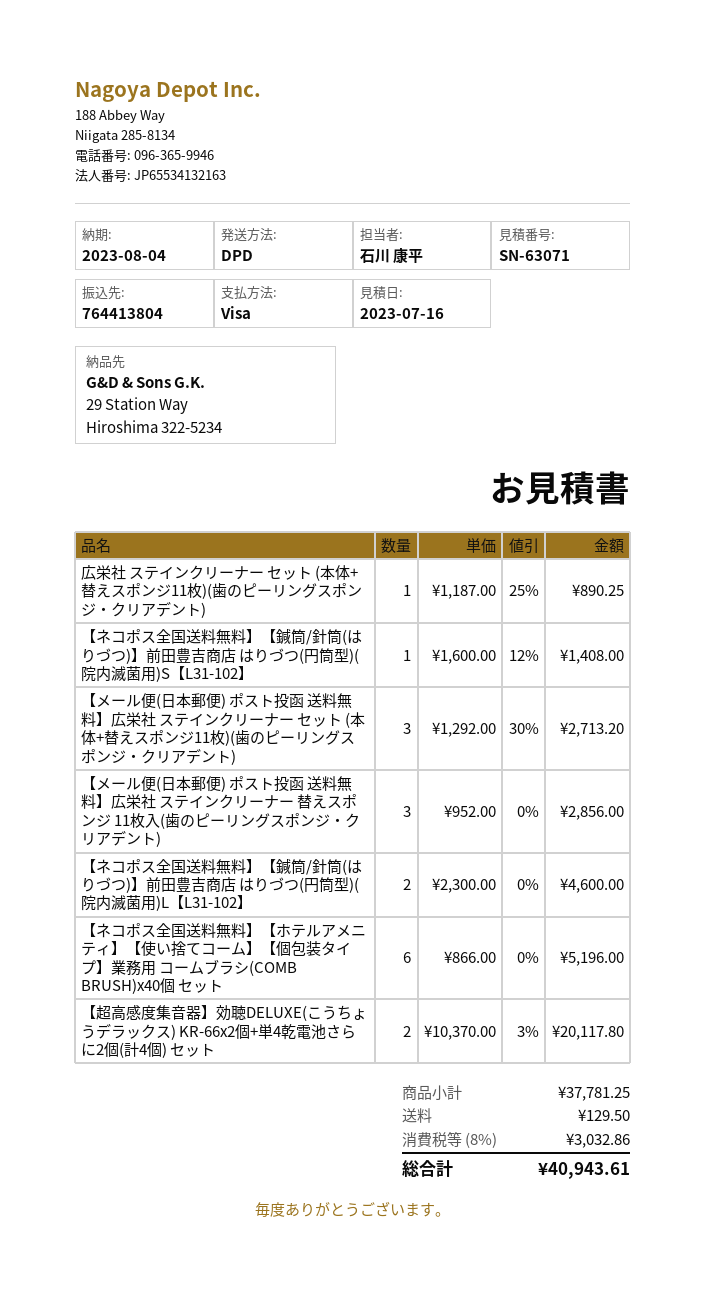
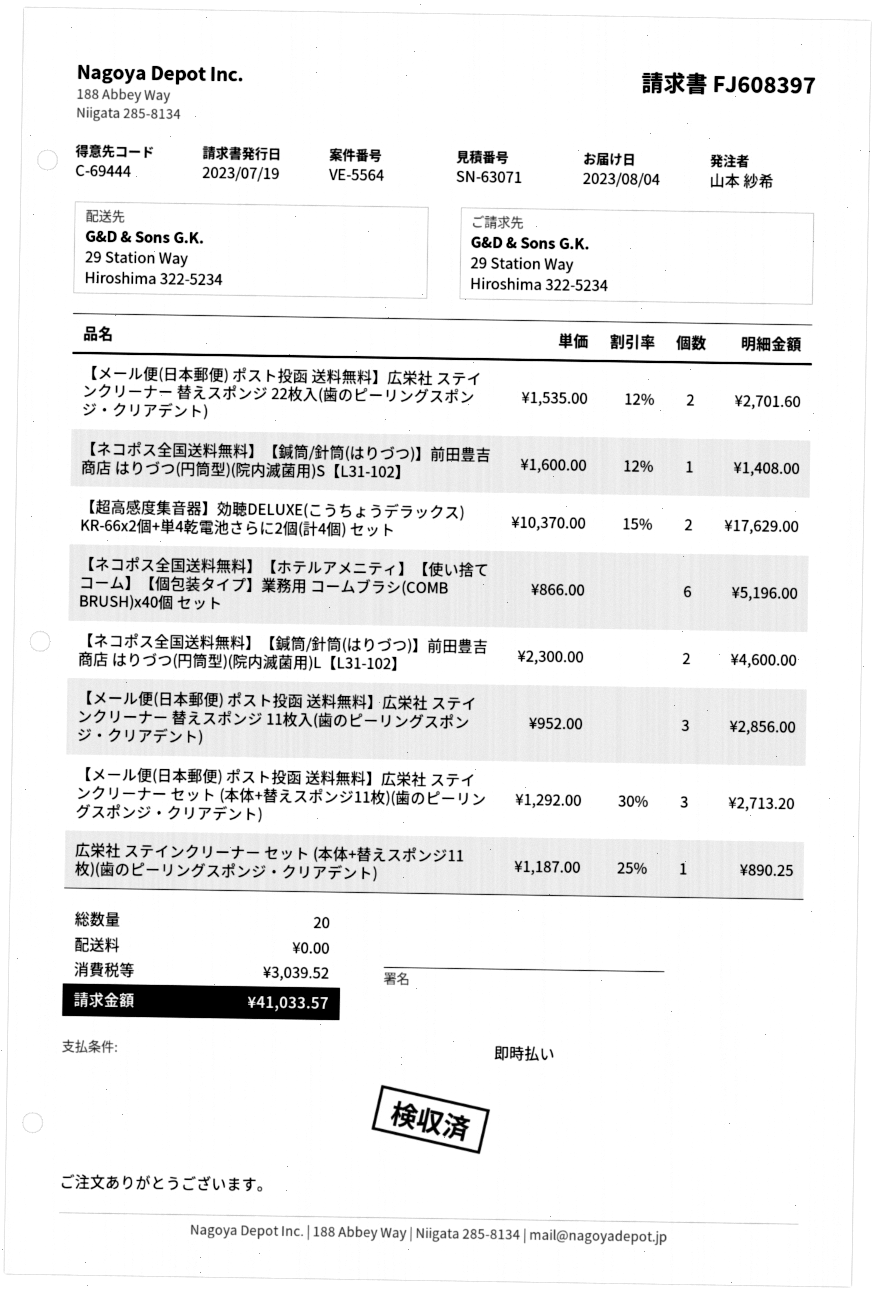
【超高感度集音器】効聴DELUXE(こうちょうデラックス) KR-66x2個+単4乾電池さらに2個(計4個) セット: 2 x 10370.00 - 3% = 20117.80 -> 2 x 10370.00 - 15% = 17629.00
【メール便(日本郵便) ポスト投函 送料無料】広栄社 ステインクリーナー 替えスポンジ 22枚入(歯のピーリングスポンジ・クリアデント): none -> 2 x 1535.00 - 12% = 2701.60
shipping: 129.50 -> 0.00
tax: 3032.86 -> 3039.52
total: 40943.61 -> 41033.57

